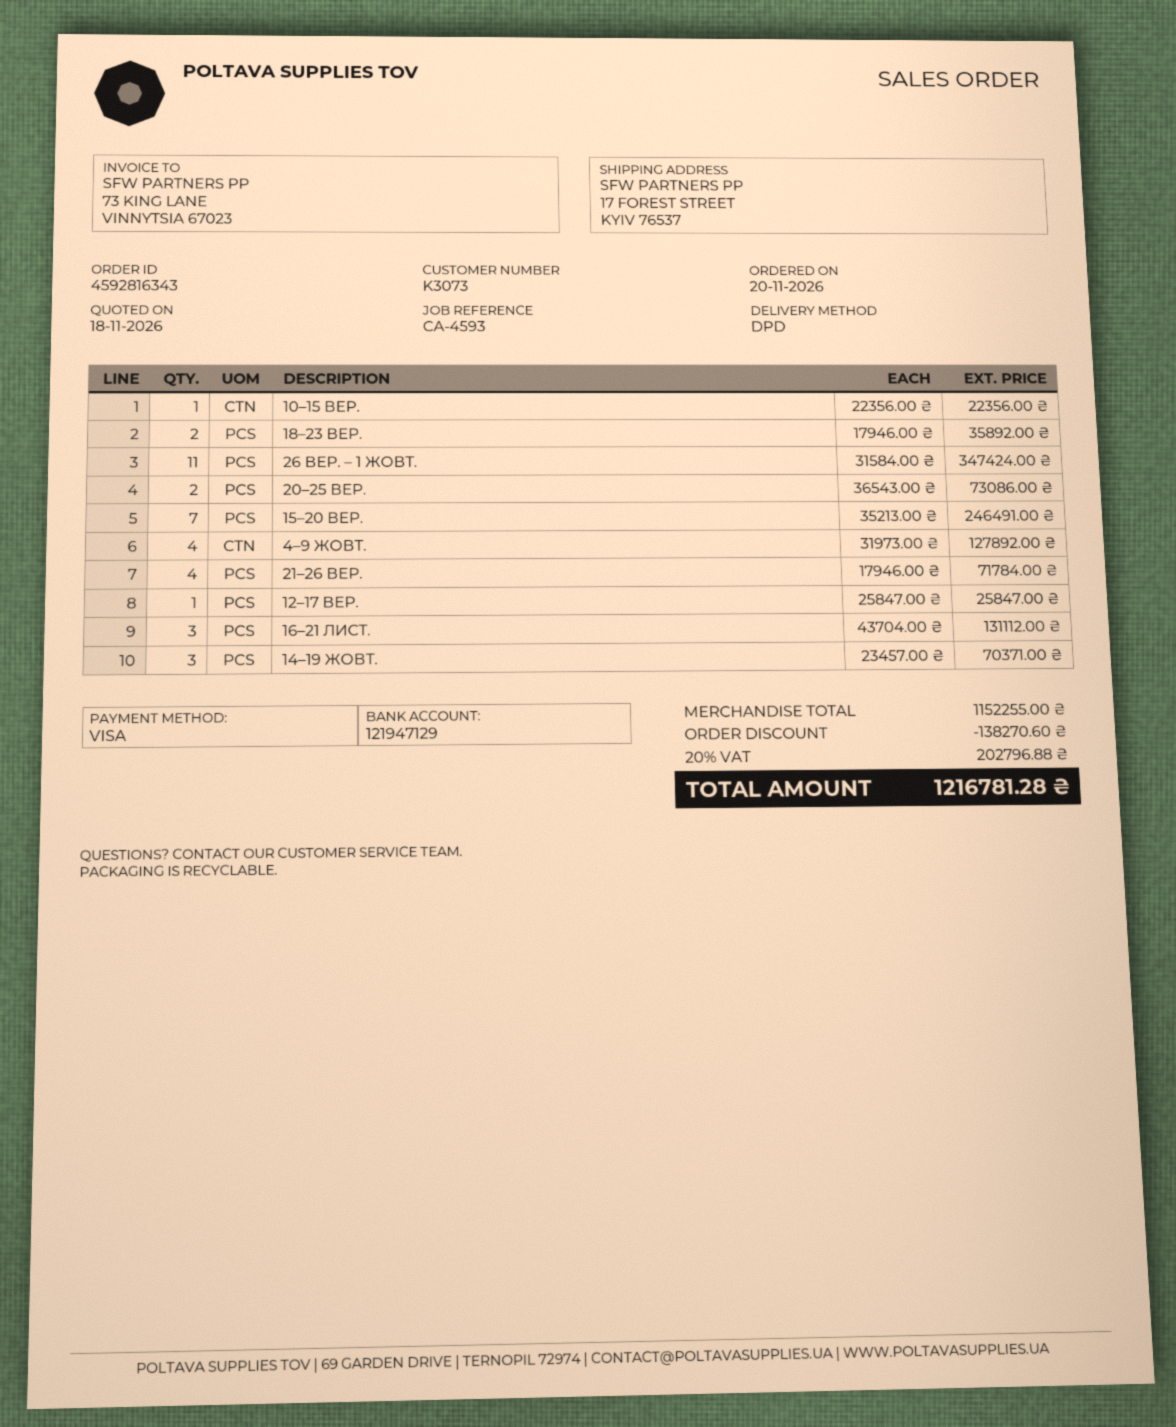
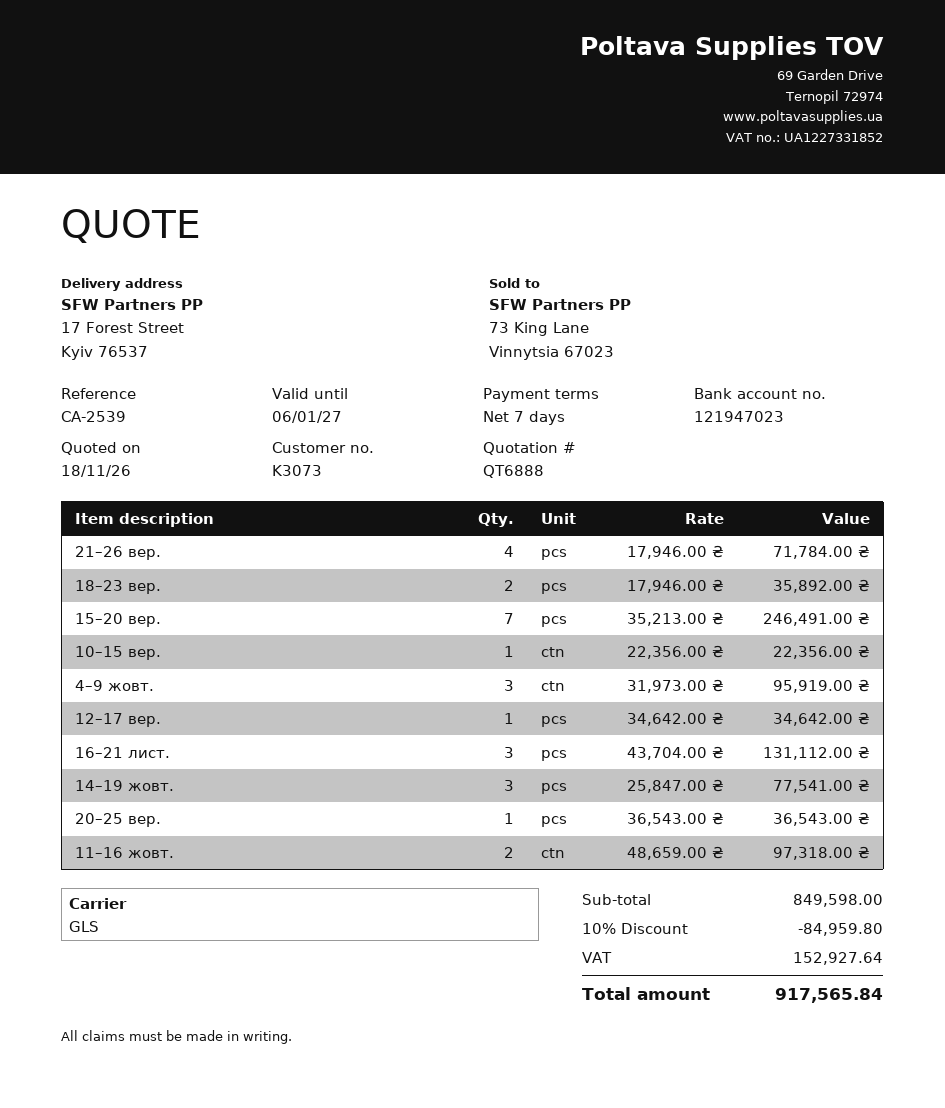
reference: CA-4593 -> CA-2539
bank account: 121947129 -> 121947023
shipping method: DPD -> GLS
26 ВЕР. – 1 ЖОВТ.: 11 x 31584.00 = 347424.00 -> none
20–25 ВЕР.: 2 x 36543.00 = 73086.00 -> 1 x 36543.00 = 36543.00
4–9 ЖОВТ.: 4 x 31973.00 = 127892.00 -> 3 x 31973.00 = 95919.00
12–17 ВЕР.: 1 x 25847.00 = 25847.00 -> 1 x 34642.00 = 34642.00
14–19 ЖОВТ.: 3 x 23457.00 = 70371.00 -> 3 x 25847.00 = 77541.00
11–16 жовт.: none -> 2 x 48659.00 = 97318.00
subtotal: 1152255.00 -> 849598.00
discount: 138270.60 -> 84959.80
tax: 202796.88 -> 152927.64
total: 1216781.28 -> 917565.84

